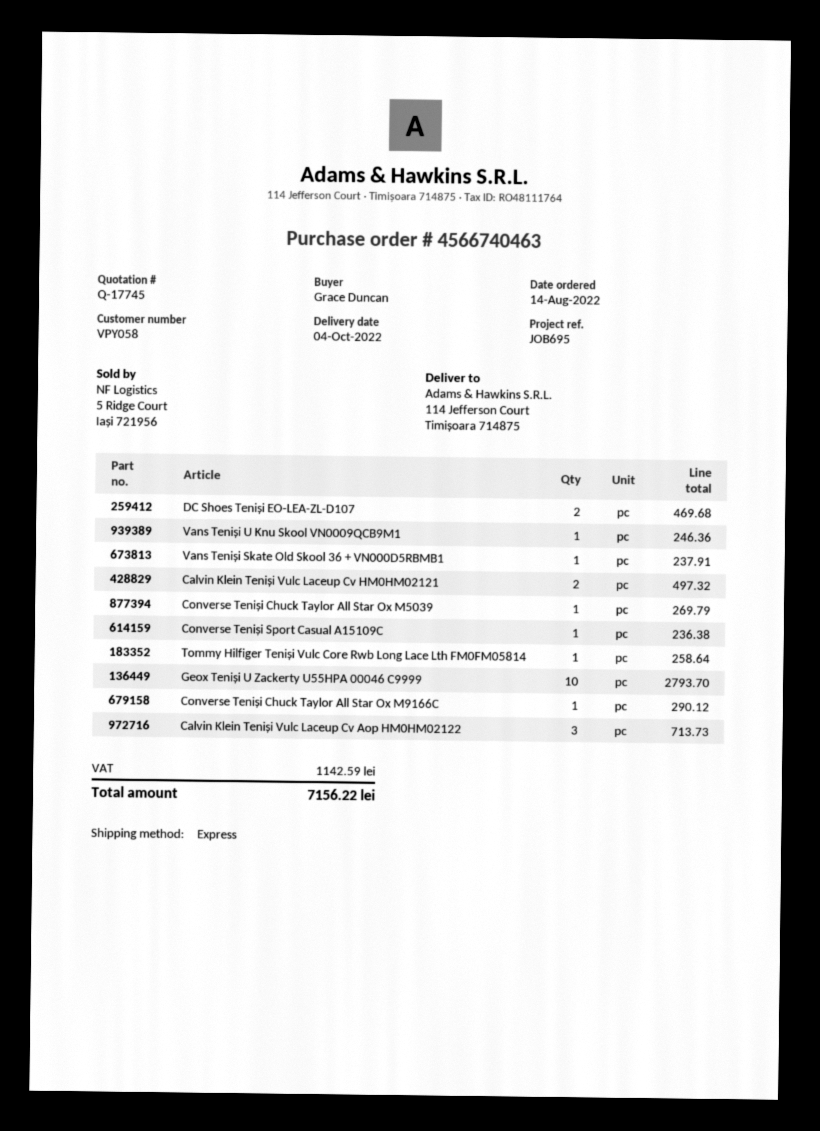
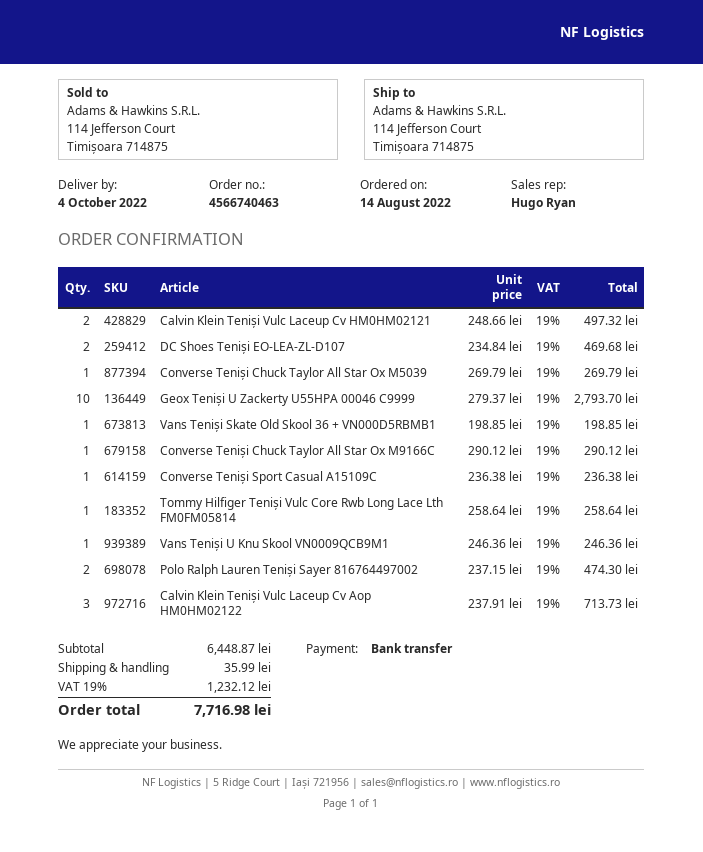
Vans Teniși Skate Old Skool 36 + VN000D5RBMB1: 1 for 237.91 -> 1 for 198.85
Polo Ralph Lauren Teniși Sayer 816764497002: none -> 2 for 474.30
shipping: none -> 35.99
tax: 1142.59 -> 1232.12
total: 7156.22 -> 7716.98

